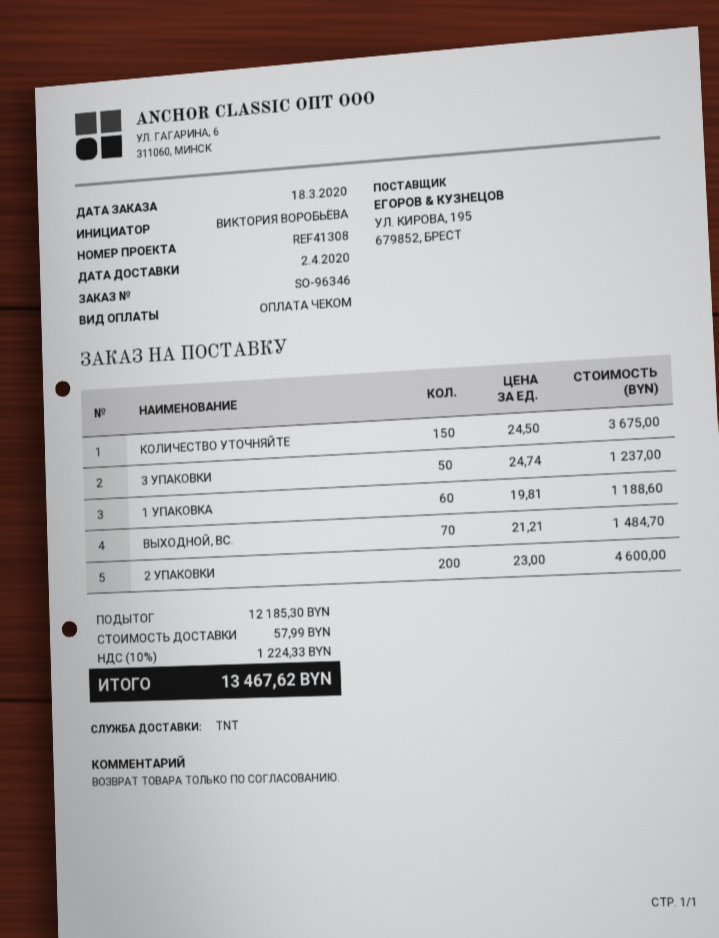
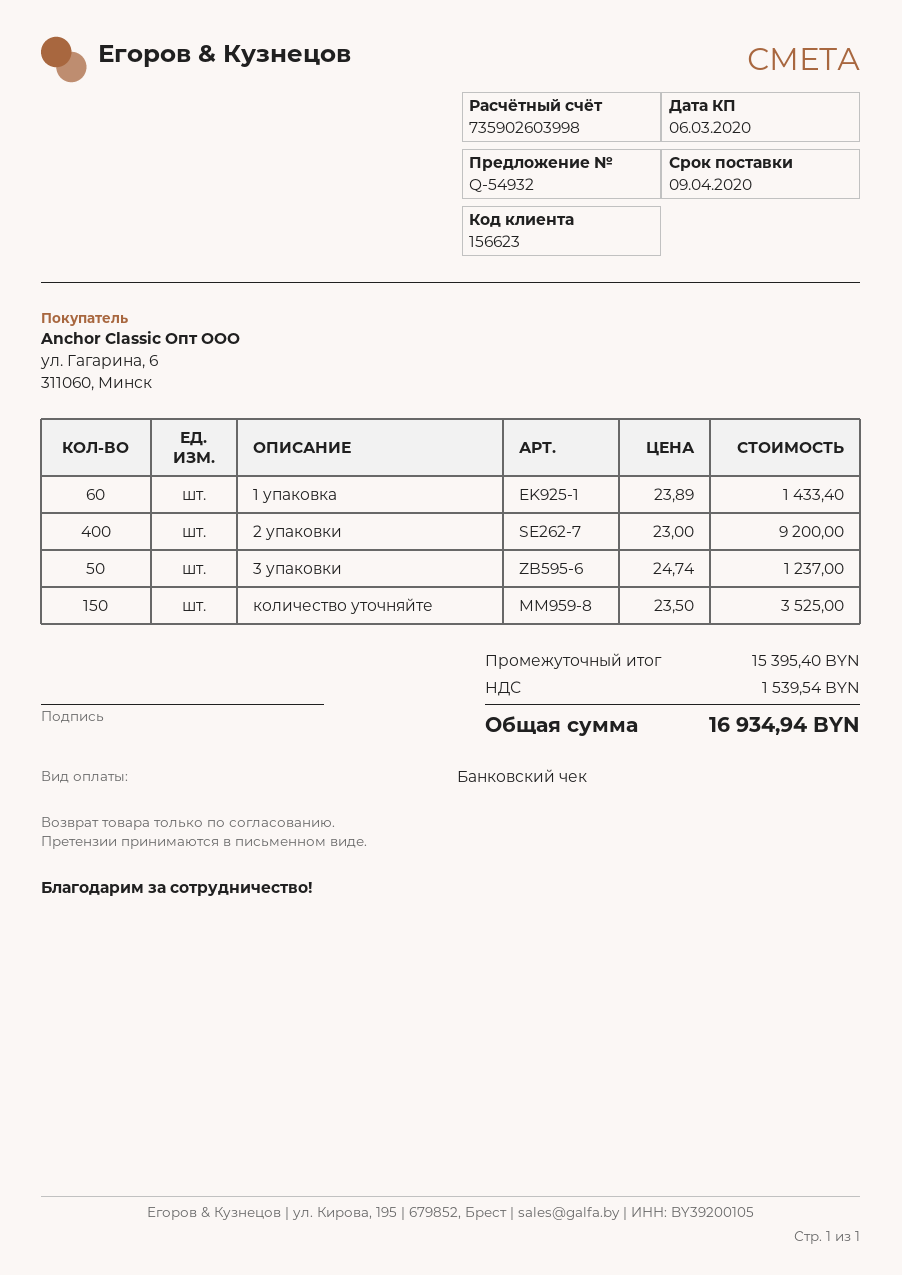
delivery date: 2020-04-02 -> 2020-04-09
КОЛИЧЕСТВО УТОЧНЯЙТЕ: 150 x 24.50 = 3675.00 -> 150 x 23.50 = 3525.00
1 УПАКОВКА: 60 x 19.81 = 1188.60 -> 60 x 23.89 = 1433.40
ВЫХОДНОЙ, ВС.: 70 x 21.21 = 1484.70 -> none
2 УПАКОВКИ: 200 x 23.00 = 4600.00 -> 400 x 23.00 = 9200.00
subtotal: 12185.30 -> 15395.40
shipping: 57.99 -> none
tax: 1224.33 -> 1539.54
total: 13467.62 -> 16934.94

